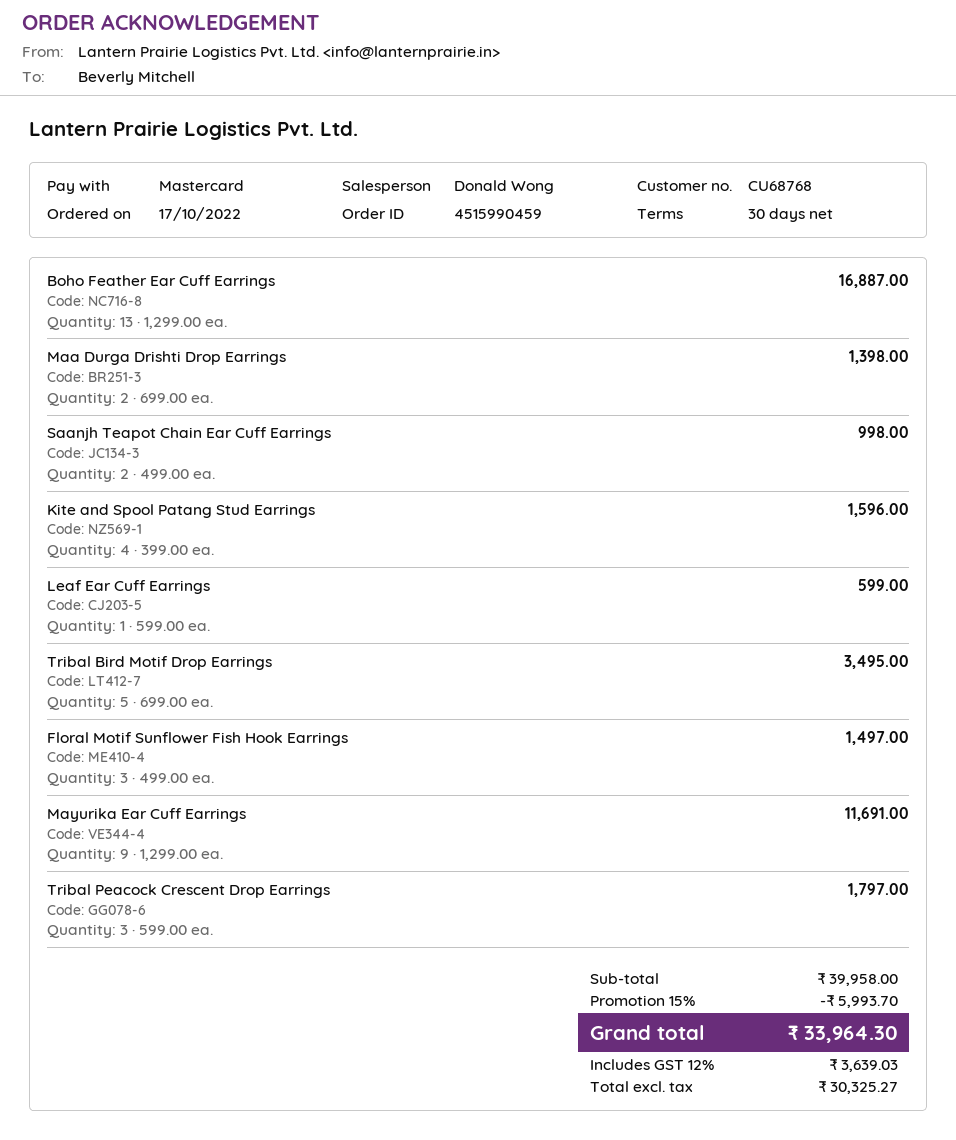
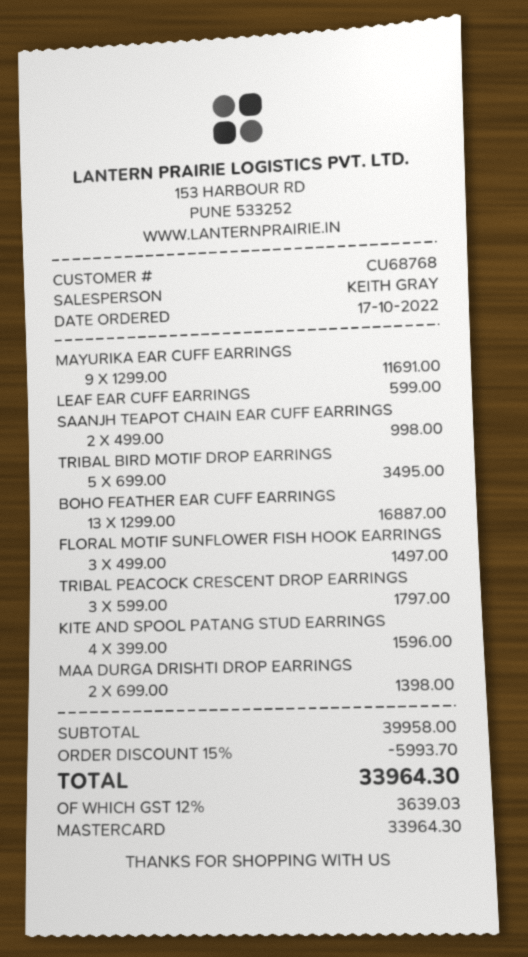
sales rep: Donald Wong -> KEITH GRAY

